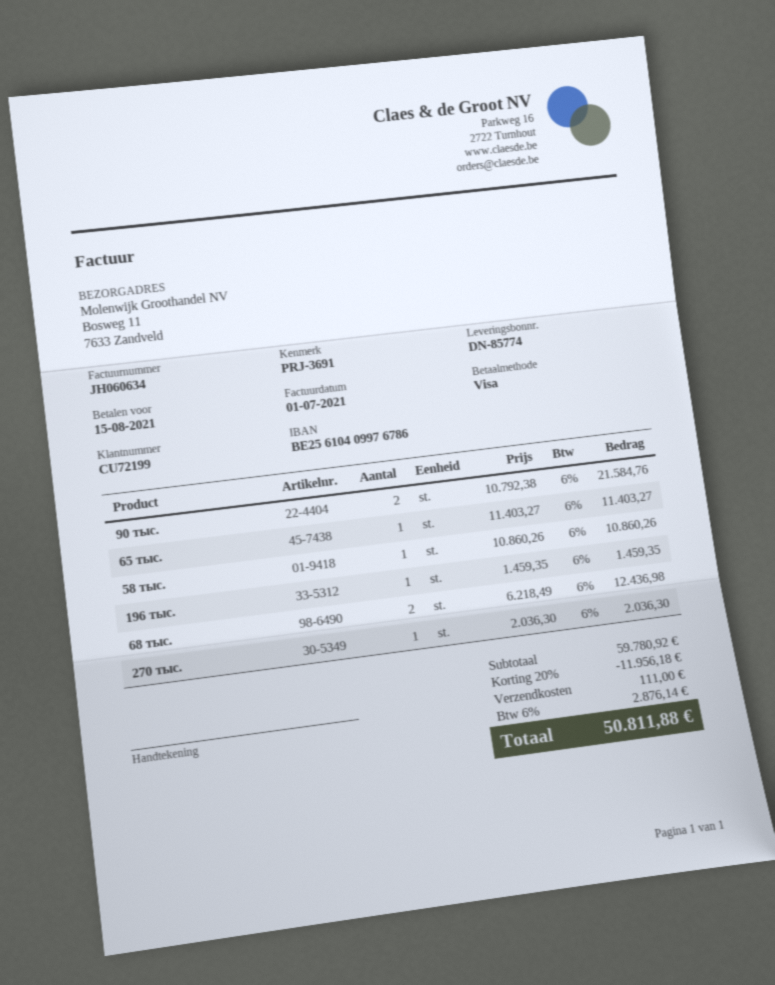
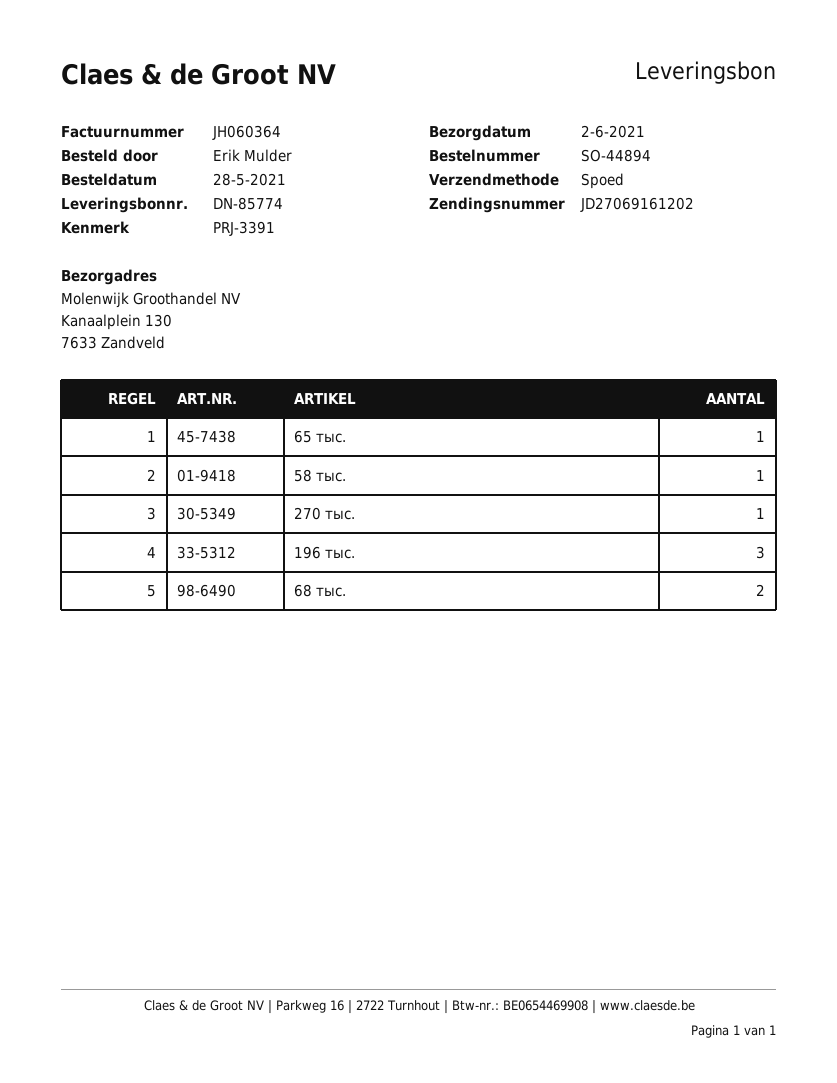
invoice number: JH060634 -> JH060364
reference: PRJ-3691 -> PRJ-3391
ship to: Bosweg 11, 7633 Zandveld -> Kanaalplein 130, 7633 Zandveld
90 тыс.: 2 -> none
196 тыс.: 1 -> 3

